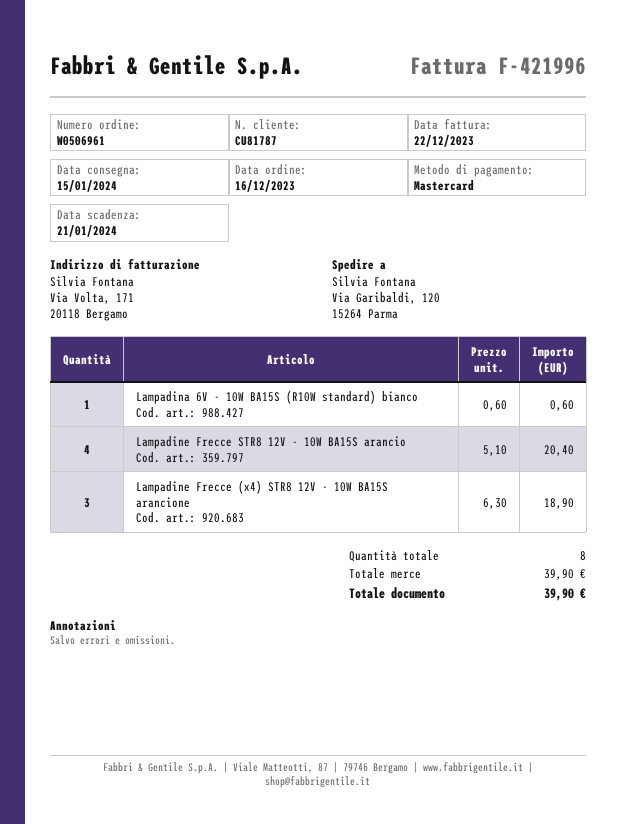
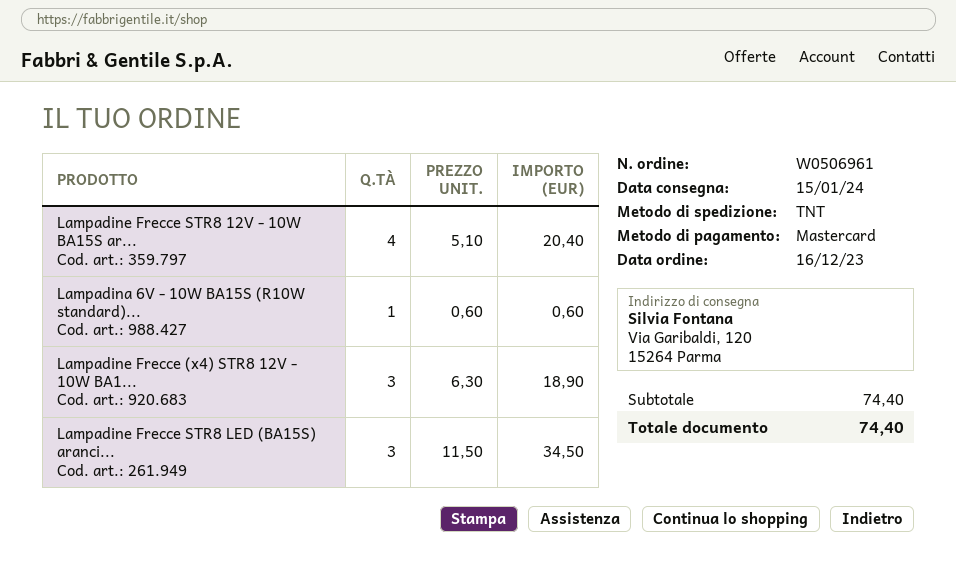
Lampadine Frecce STR8 LED (BA15S) aranci...: none -> 3 x 11.50 = 34.50
subtotal: 39.90 -> 74.40
total: 39.90 -> 74.40

